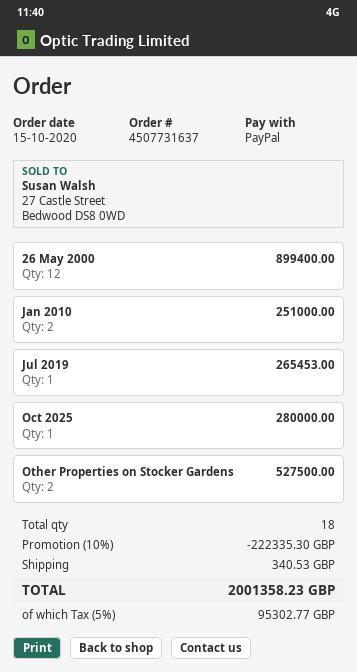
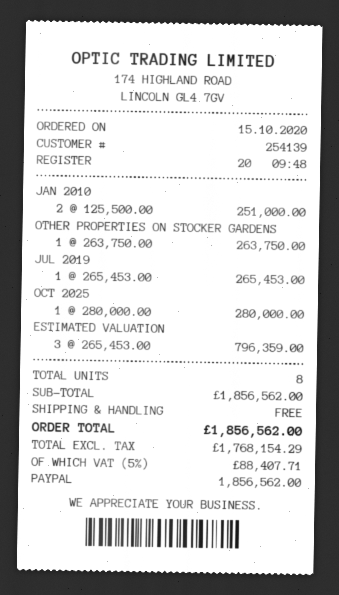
26 May 2000: 12 for 899400.00 -> none
Other Properties on Stocker Gardens: 2 for 527500.00 -> 1 for 263750.00
ESTIMATED VALUATION: none -> 3 for 796359.00
total quantity: 18 -> 8
discount: 10% = 222335.30 -> none
shipping: 340.53 -> 0.00
tax: 5% = 95302.77 -> 5% = 88407.71
total: 2001358.23 -> 1856562.00

